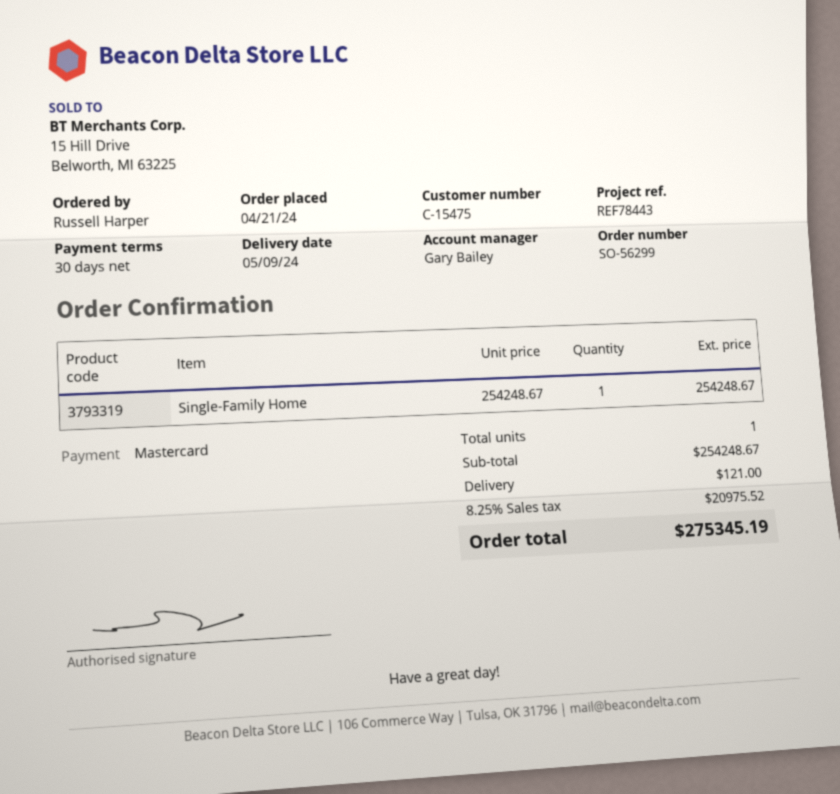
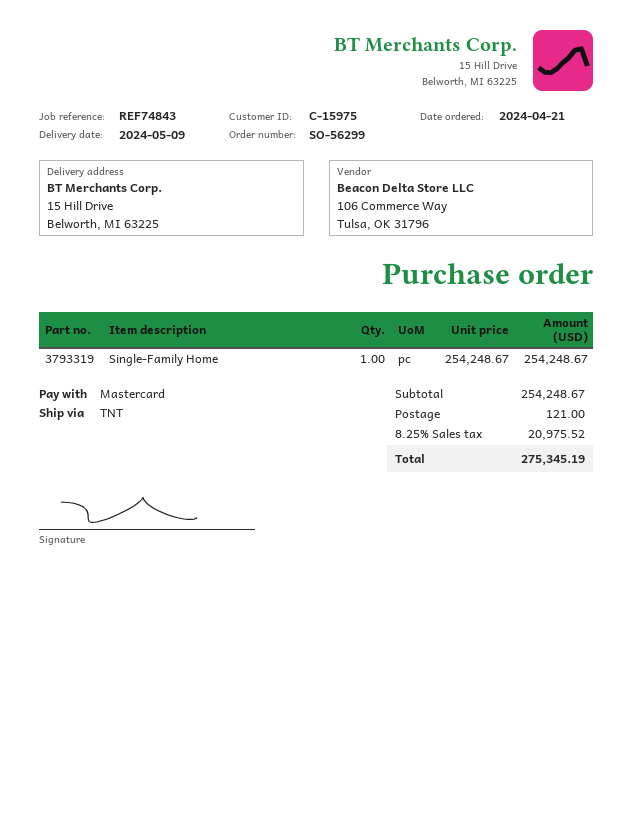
customer number: C-15475 -> C-15975
reference: REF78443 -> REF74843

